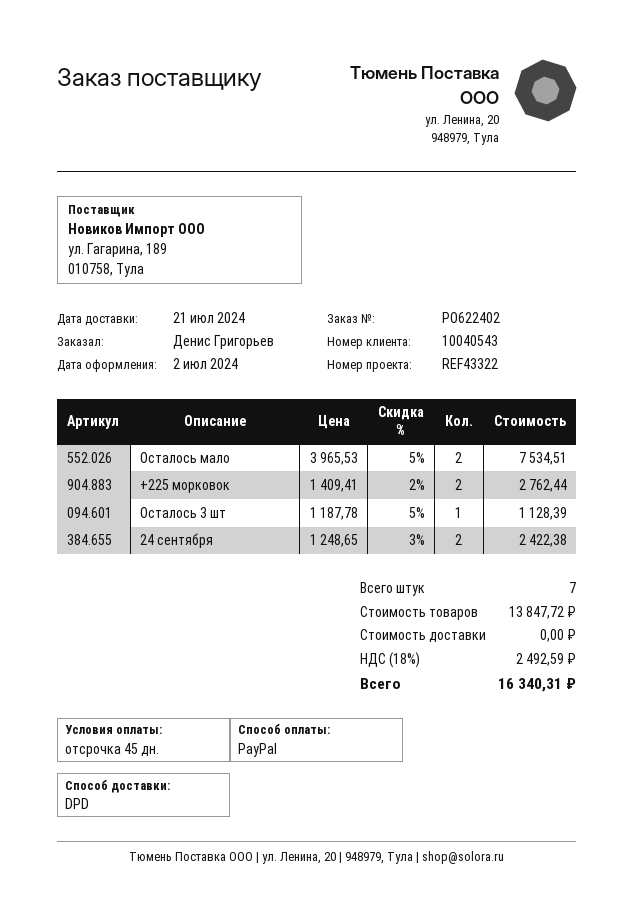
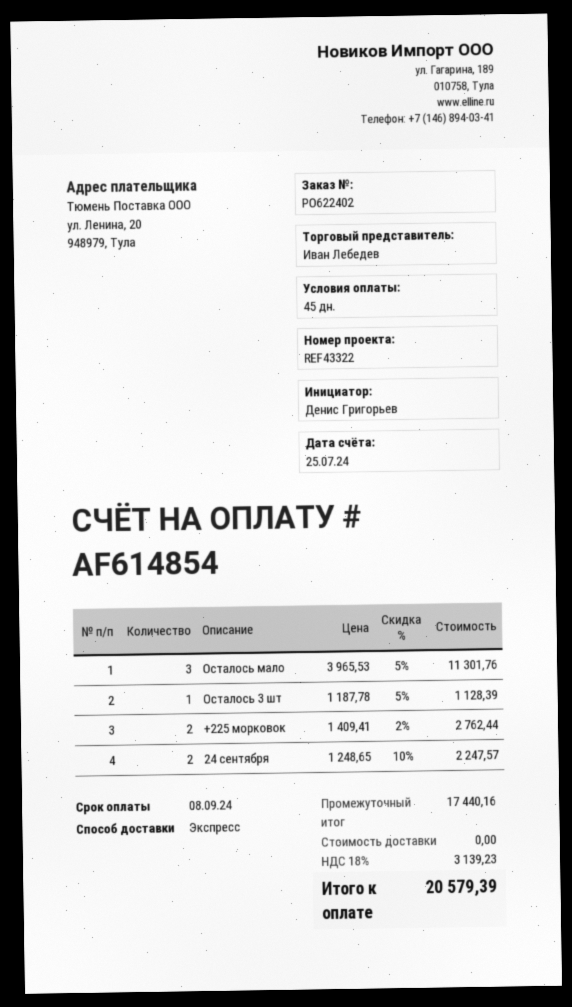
shipping method: DPD -> express
Осталось мало: 2 x 3965.53 - 5% = 7534.51 -> 3 x 3965.53 - 5% = 11301.76
24 сентября: 2 x 1248.65 - 3% = 2422.38 -> 2 x 1248.65 - 10% = 2247.57
subtotal: 13847.72 -> 17440.16
tax: 18% = 2492.59 -> 18% = 3139.23
total: 16340.31 -> 20579.39

